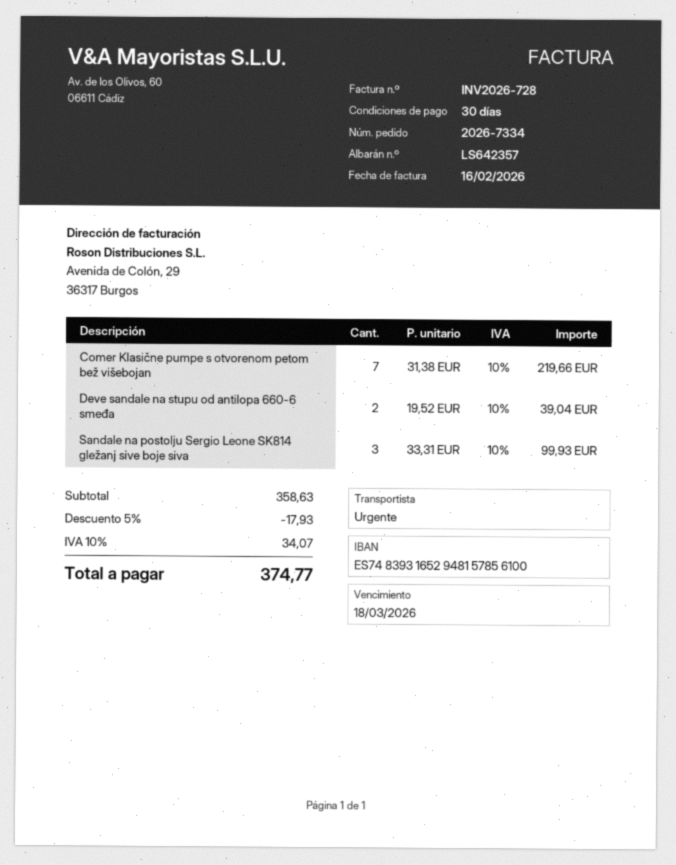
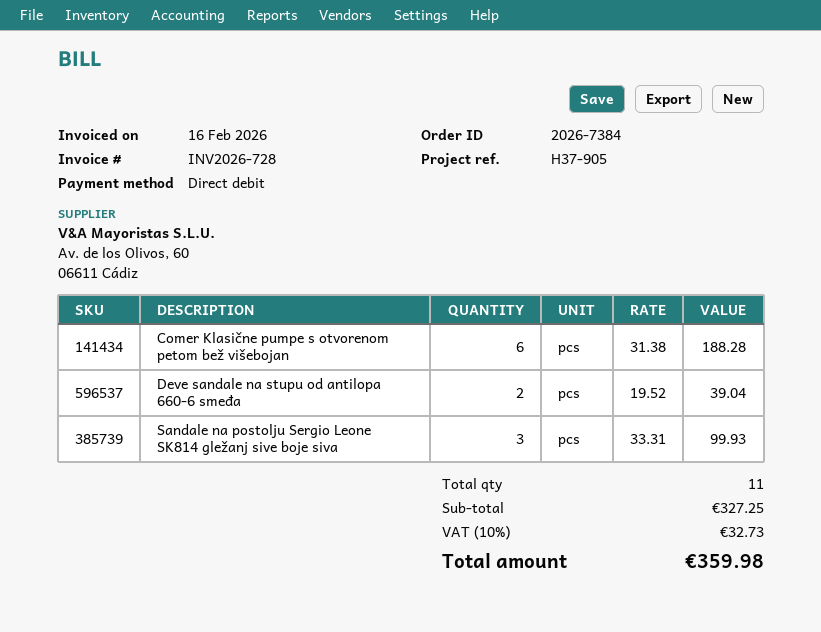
order number: 2026-7334 -> 2026-7384
Comer Klasične pumpe s otvorenom petom bež višebojan: 7 x 31.38 = 219.66 -> 6 x 31.38 = 188.28
subtotal: 358.63 -> 327.25
discount: 5% = 17.93 -> none
tax: 10% = 34.07 -> 10% = 32.73
total: 374.77 -> 359.98

